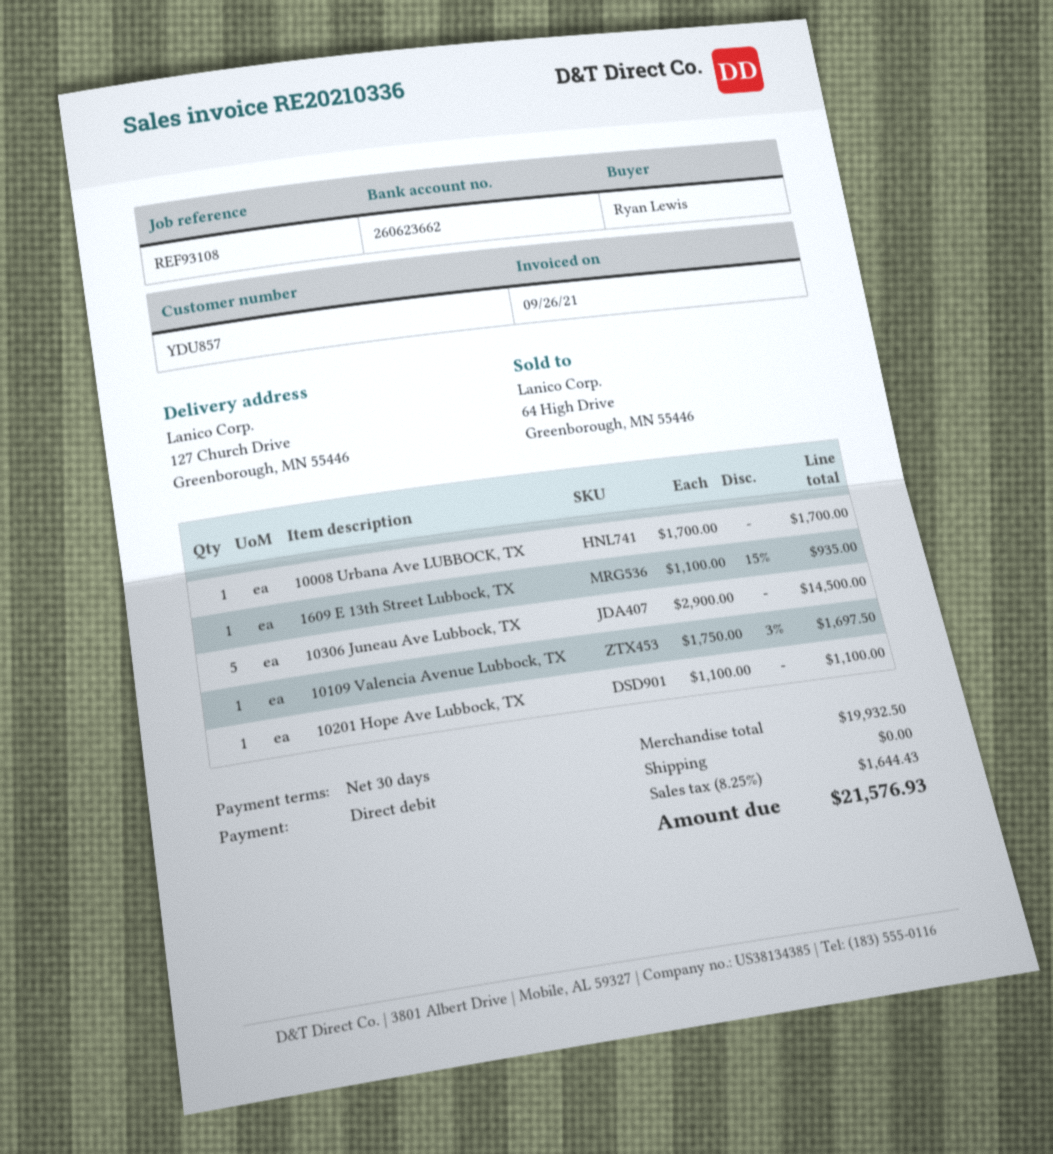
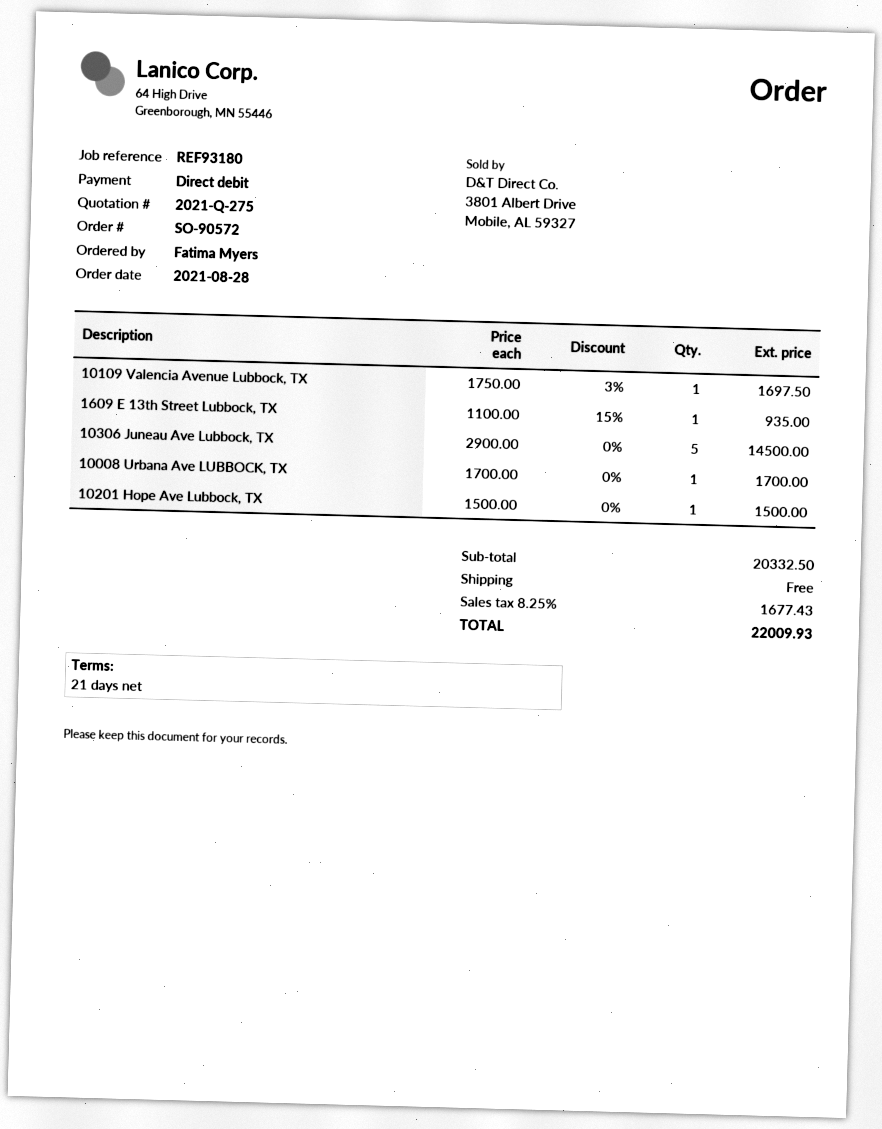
payment terms: 30 days -> 21 days
reference: REF93108 -> REF93180
ordered by: Ryan Lewis -> Fatima Myers
10201 Hope Ave Lubbock, TX: 1 x 1100.00 = 1100.00 -> 1 x 1500.00 = 1500.00
subtotal: 19932.50 -> 20332.50
tax: 8.25% = 1644.43 -> 8.25% = 1677.43
total: 21576.93 -> 22009.93

